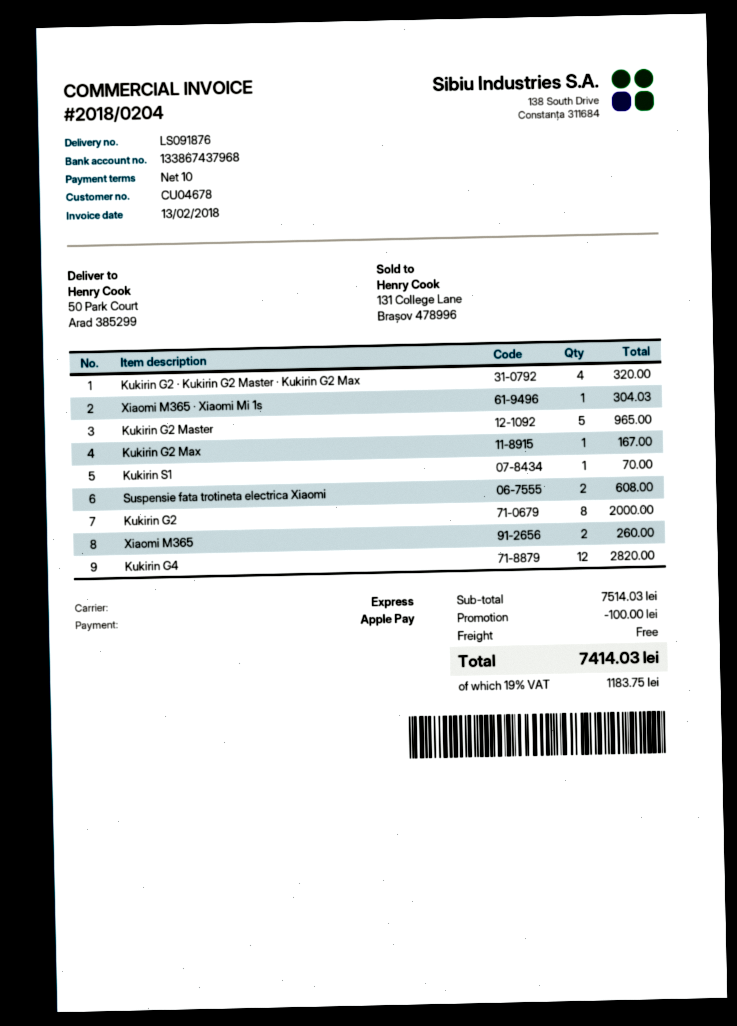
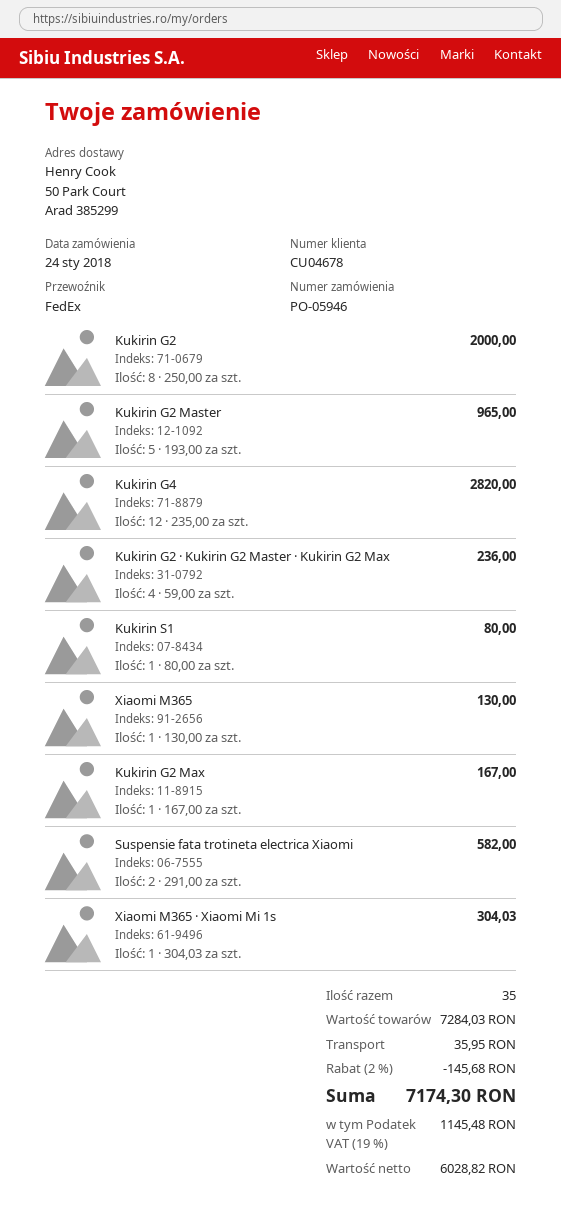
shipping method: express -> FedEx
Kukirin G2 · Kukirin G2 Master · Kukirin G2 Max: 4 for 320.00 -> 4 for 236.00
Kukirin S1: 1 for 70.00 -> 1 for 80.00
Suspensie fata trotineta electrica Xiaomi: 2 for 608.00 -> 2 for 582.00
Xiaomi M365: 2 for 260.00 -> 1 for 130.00
subtotal: 7514.03 -> 7284.03
discount: 100.00 -> 145.68
shipping: 0.00 -> 35.95
tax: 19% = 1183.75 -> 19% = 1145.48
total: 7414.03 -> 7174.30

